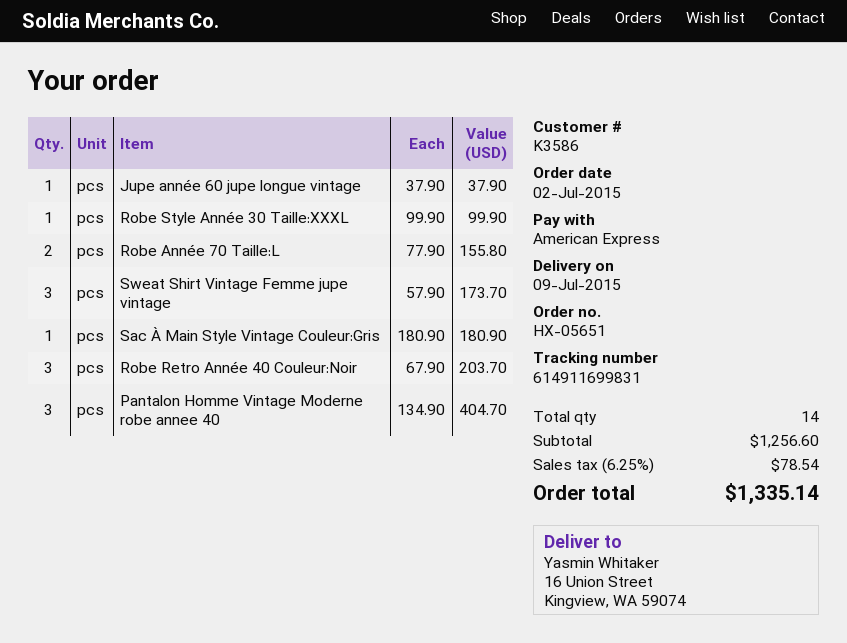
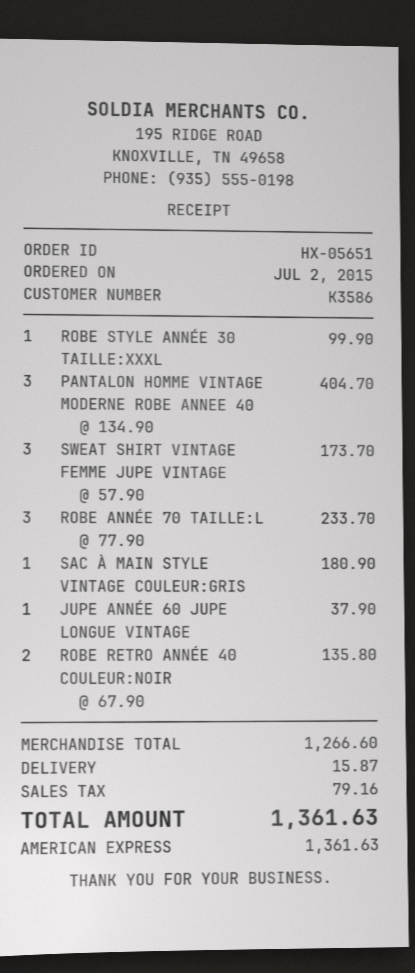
Robe Année 70 Taille:L: 2 x 77.90 = 155.80 -> 3 x 77.90 = 233.70
Robe Retro Année 40 Couleur:Noir: 3 x 67.90 = 203.70 -> 2 x 67.90 = 135.80
subtotal: 1256.60 -> 1266.60
shipping: none -> 15.87
tax: 78.54 -> 79.16
total: 1335.14 -> 1361.63

